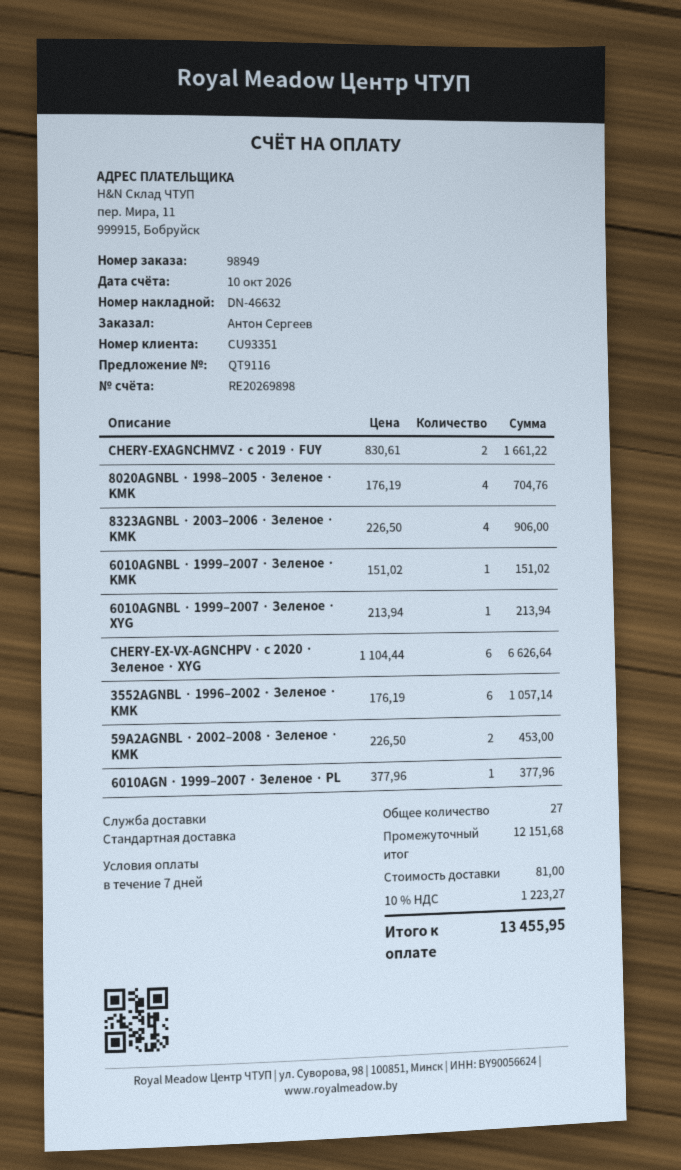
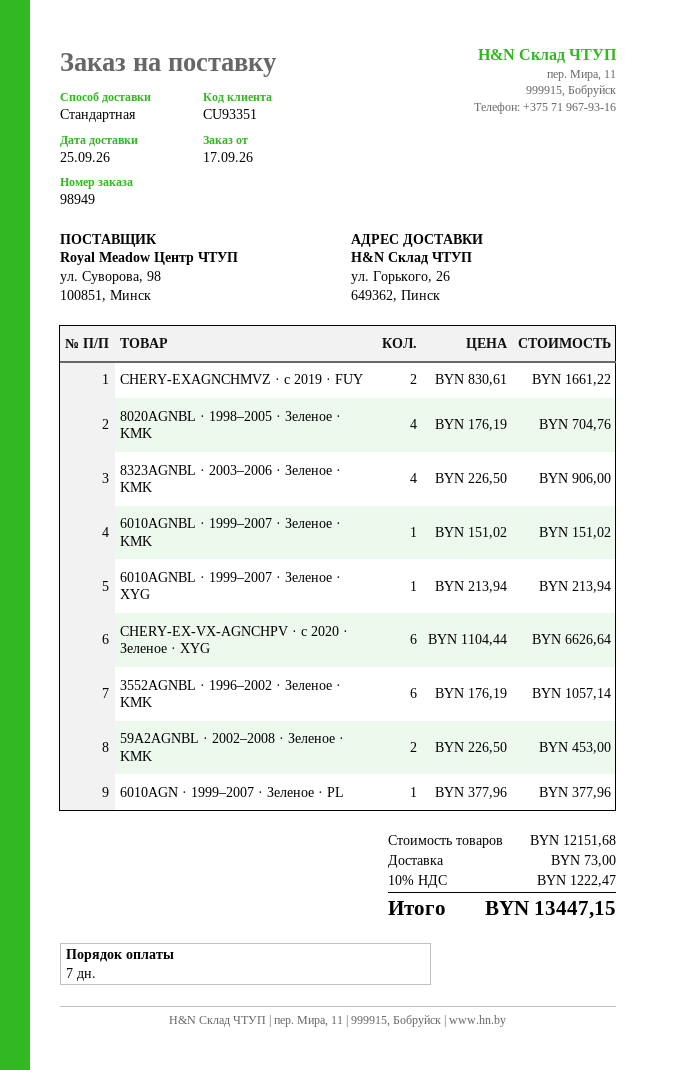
shipping: 81.00 -> 73.00
tax: 10% = 1223.27 -> 10% = 1222.47
total: 13455.95 -> 13447.15

